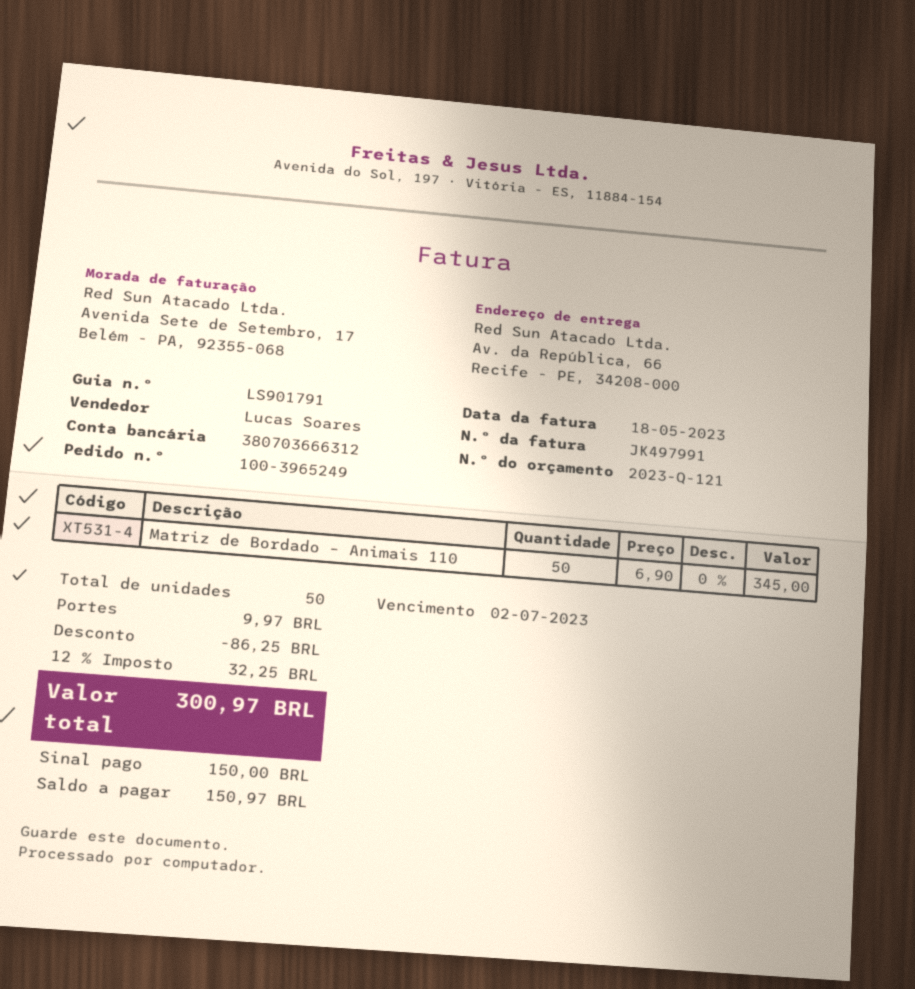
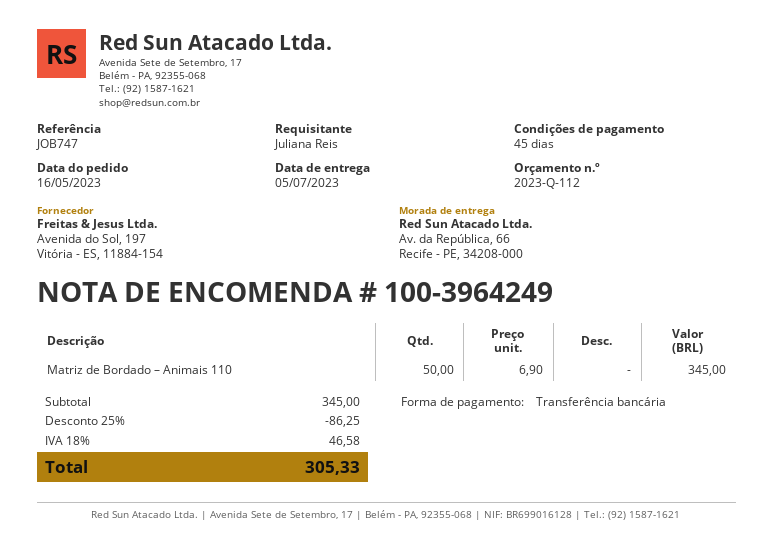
quote number: 2023-Q-121 -> 2023-Q-112
order number: 100-3965249 -> 100-3964249
shipping: 9.97 -> none
tax: 12% = 32.25 -> 18% = 46.58
total: 300.97 -> 305.33

